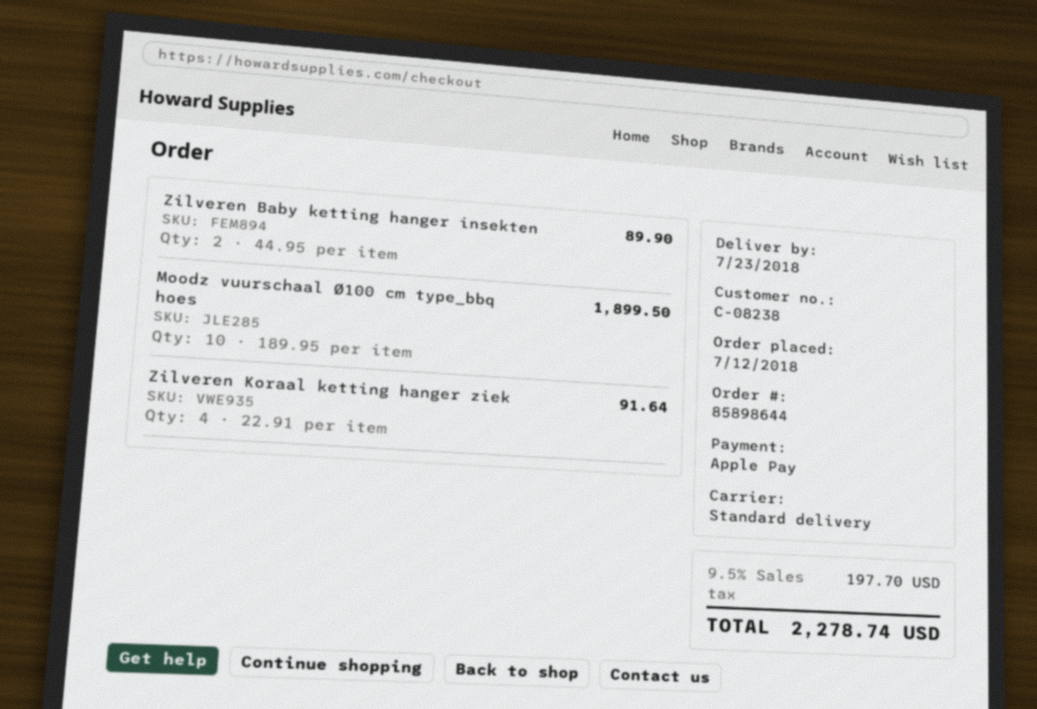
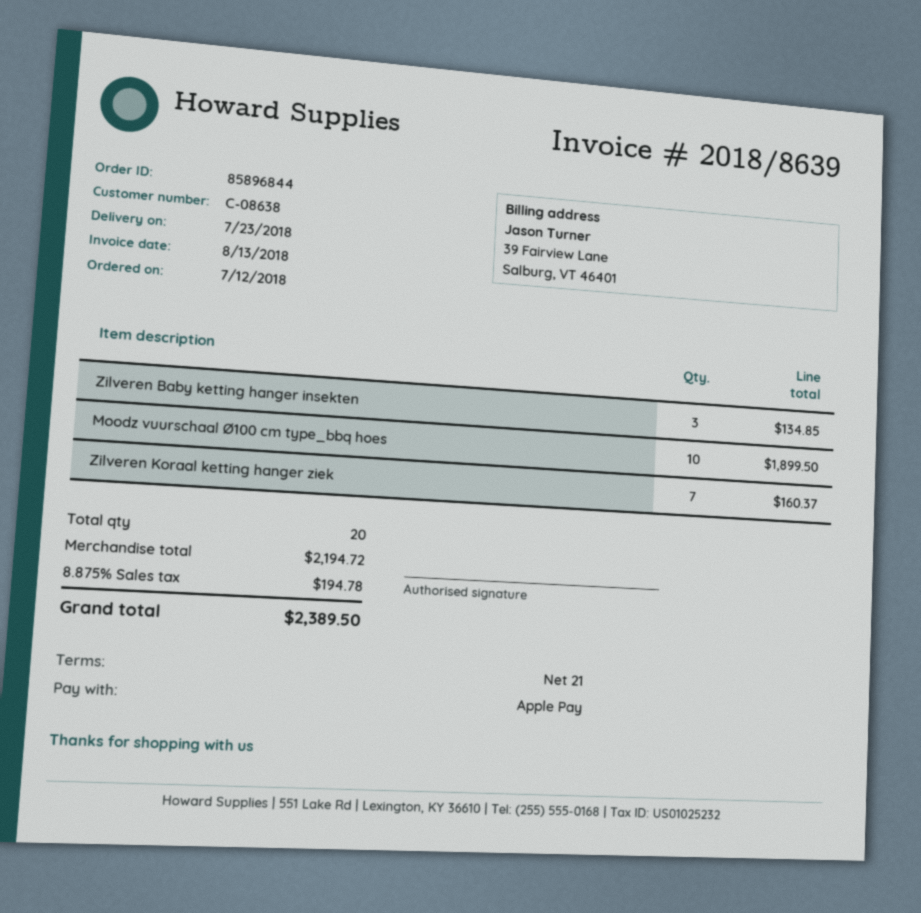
order number: 85898644 -> 85896844
customer number: C-08238 -> C-08638
Zilveren Baby ketting hanger insekten: 2 for 89.90 -> 3 for 134.85
Zilveren Koraal ketting hanger ziek: 4 for 91.64 -> 7 for 160.37
tax: 9.5% = 197.70 -> 8.875% = 194.78
total: 2278.74 -> 2389.50

